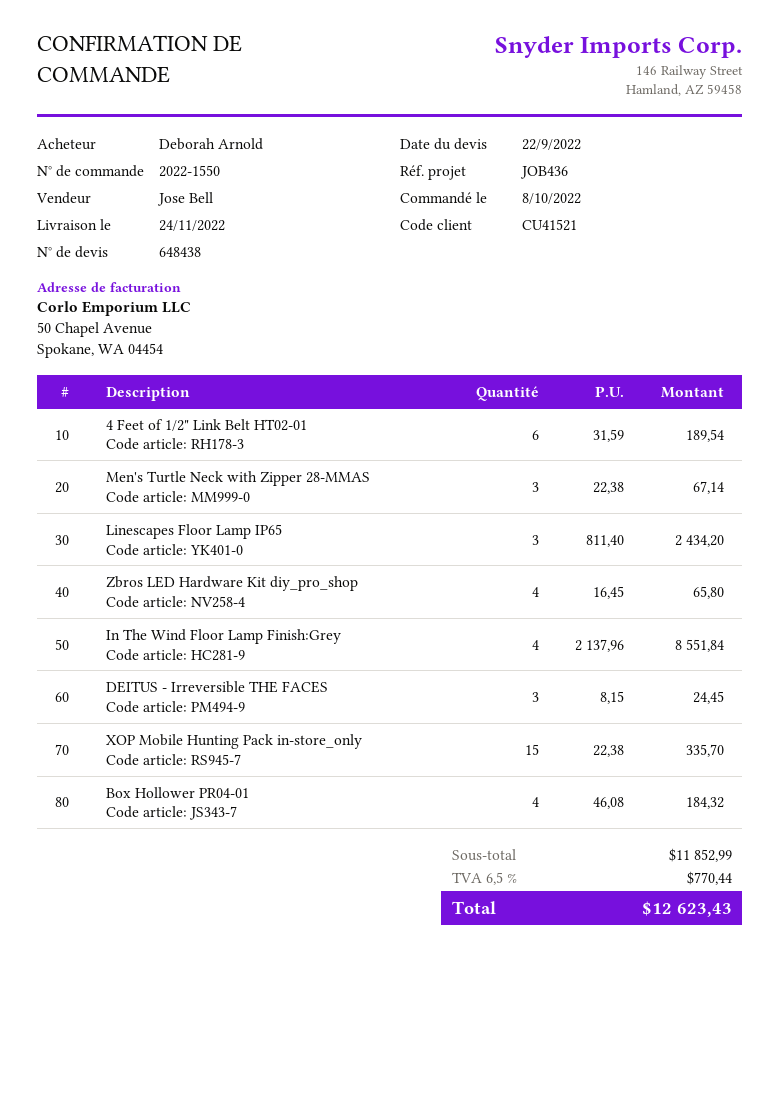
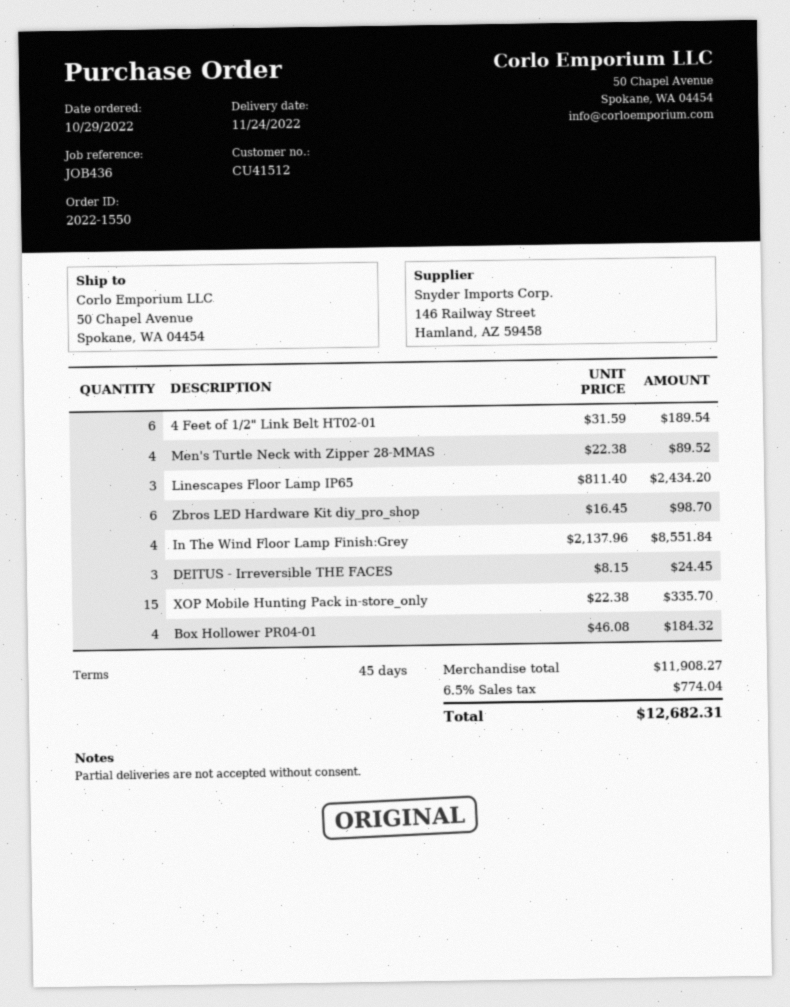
order date: 2022-10-08 -> 2022-10-29
customer number: CU41521 -> CU41512
Men's Turtle Neck with Zipper 28-MMAS: 3 x 22.38 = 67.14 -> 4 x 22.38 = 89.52
Zbros LED Hardware Kit diy_pro_shop: 4 x 16.45 = 65.80 -> 6 x 16.45 = 98.70
subtotal: 11852.99 -> 11908.27
tax: 6.5% = 770.44 -> 6.5% = 774.04
total: 12623.43 -> 12682.31

